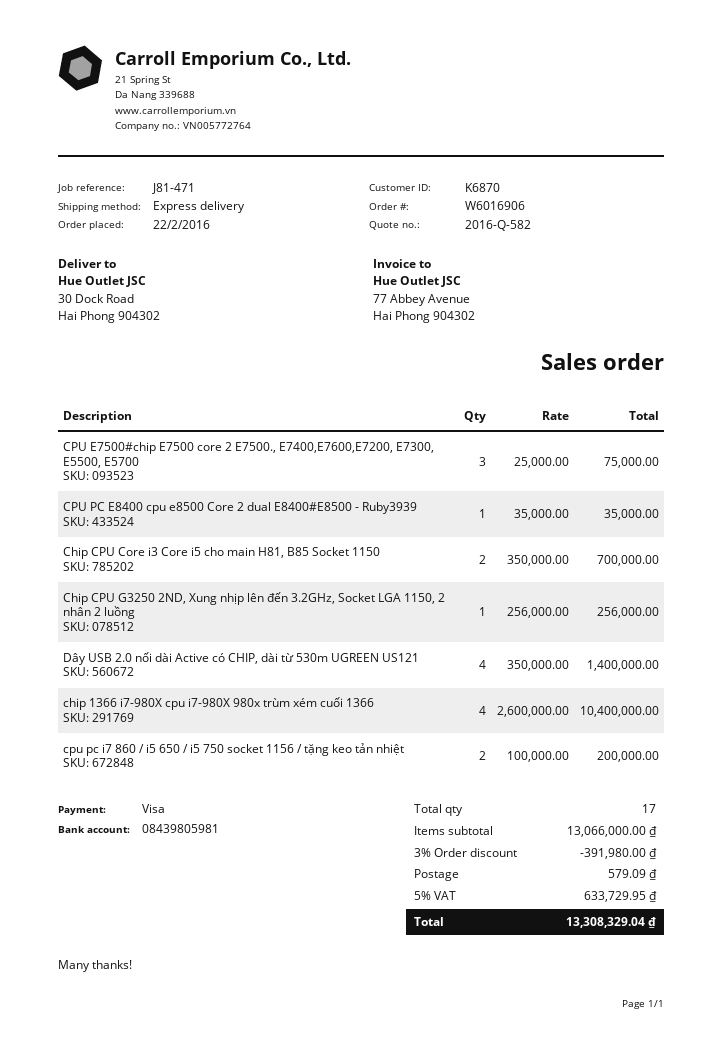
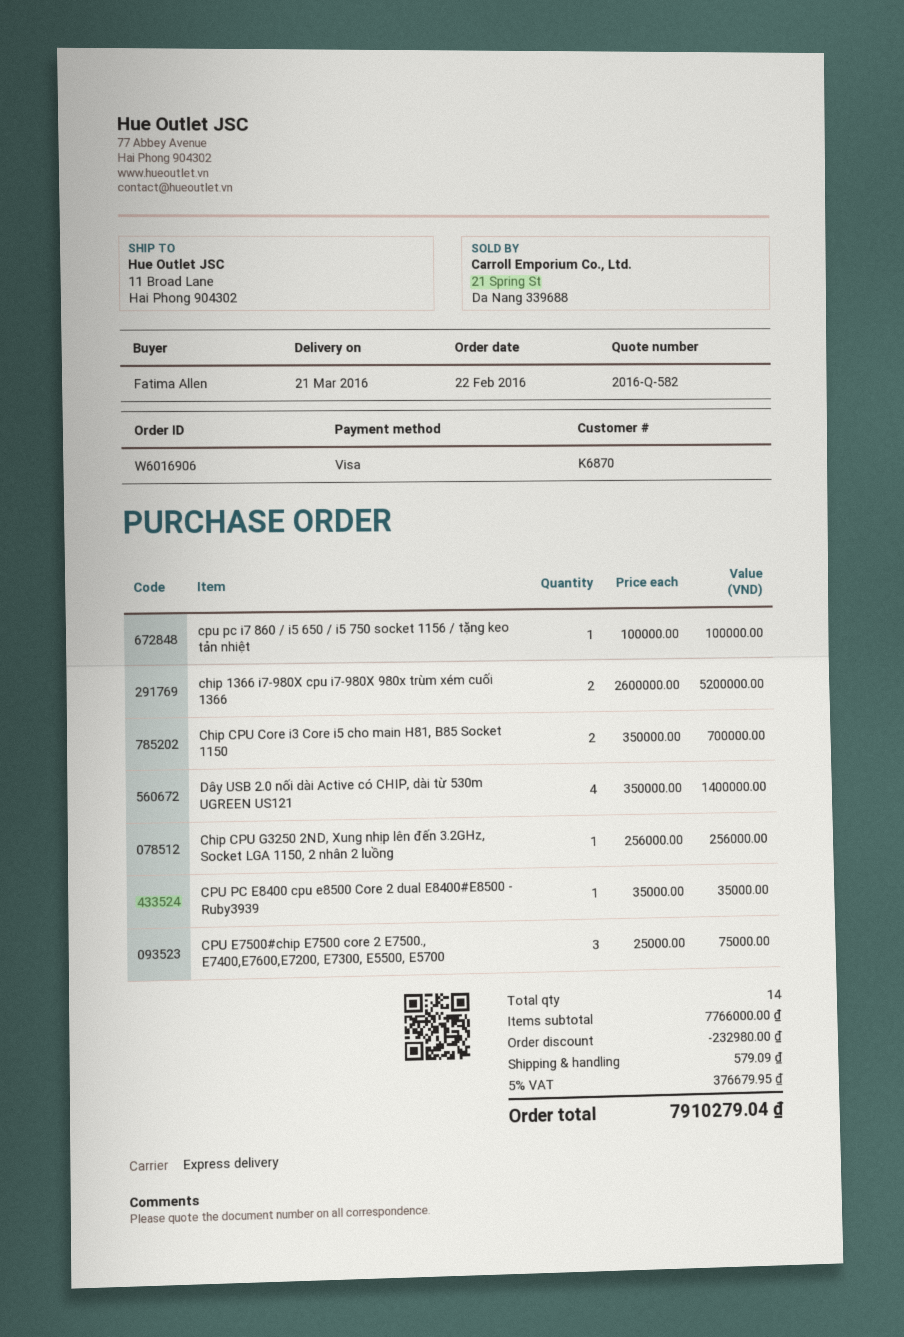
ship to: 30 Dock Road, Hai Phong 904302 -> 11 Broad Lane, Hai Phong 904302
chip 1366 i7-980X cpu i7-980X 980x trùm xém cuối 1366: 4 x 2600000.00 = 10400000.00 -> 2 x 2600000.00 = 5200000.00
cpu pc i7 860 / i5 650 / i5 750 socket 1156 / tặng keo tản nhiệt: 2 x 100000.00 = 200000.00 -> 1 x 100000.00 = 100000.00
total quantity: 17 -> 14
subtotal: 13066000.00 -> 7766000.00
discount: 391980.00 -> 232980.00
tax: 5% = 633729.95 -> 5% = 376679.95
total: 13308329.04 -> 7910279.04

